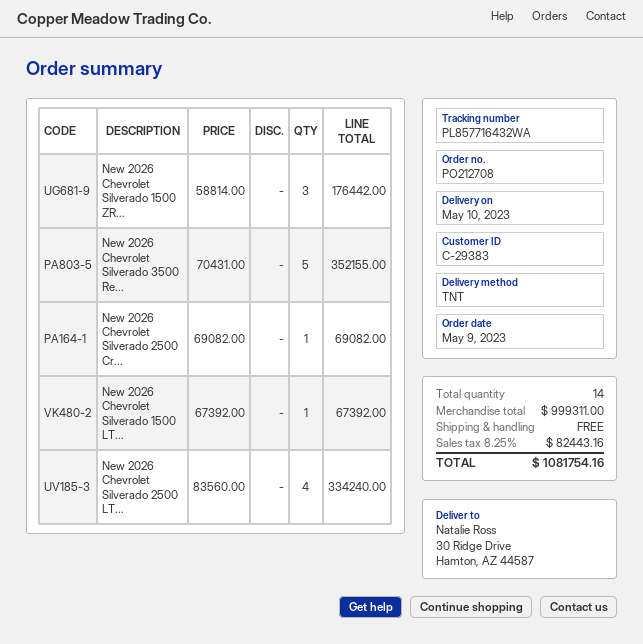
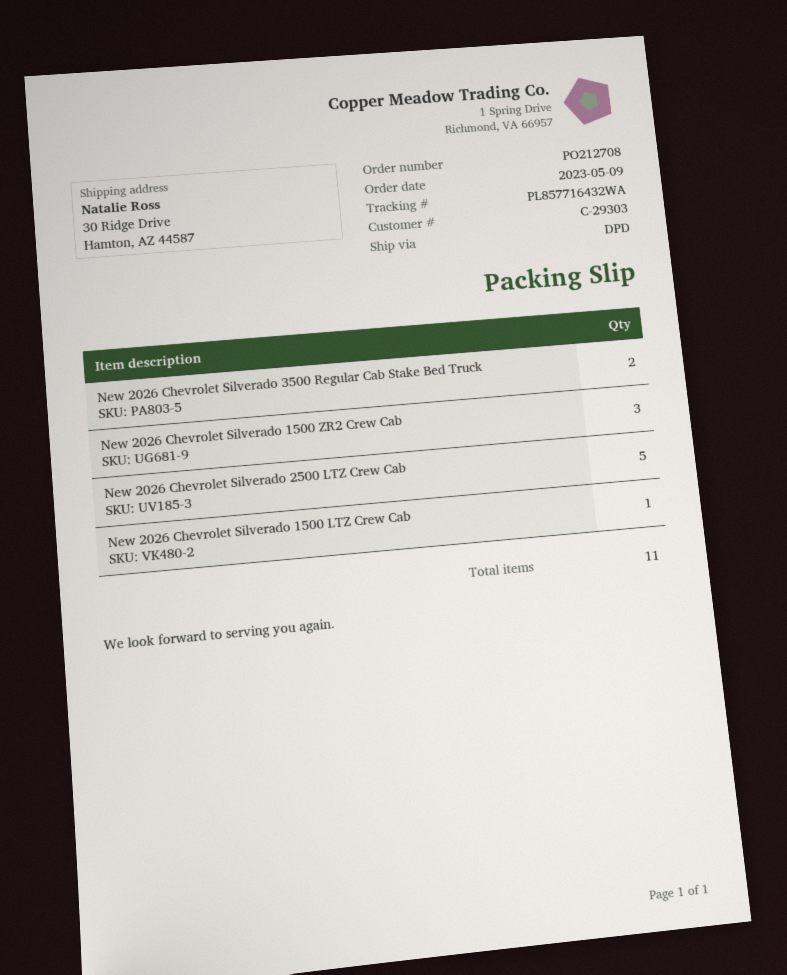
customer number: C-29383 -> C-29303
shipping method: TNT -> DPD
New 2026 Chevrolet Silverado 3500 Re...: 5 -> 2
New 2026 Chevrolet Silverado 2500 Cr...: 1 -> none
New 2026 Chevrolet Silverado 2500 LT...: 4 -> 5
total quantity: 14 -> 11

